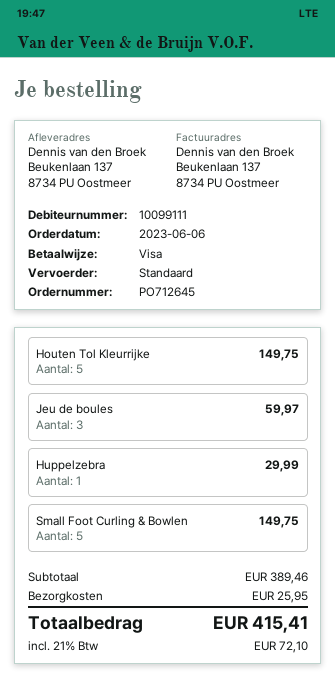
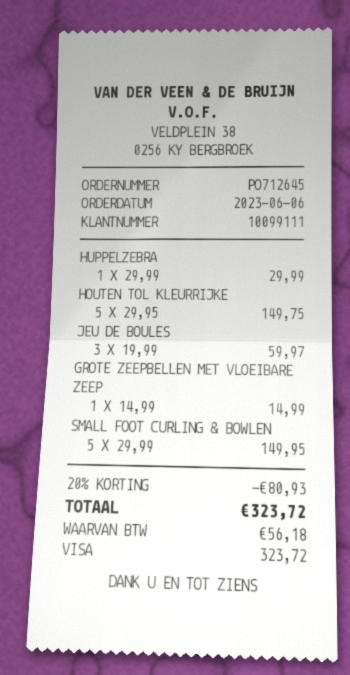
Small Foot Curling & Bowlen: 5 for 149.75 -> 5 for 149.95
GROTE ZEEPBELLEN MET VLOEIBARE ZEEP: none -> 1 for 14.99
discount: none -> 20% = 80.93
shipping: 25.95 -> none
tax: 72.10 -> 56.18
total: 415.41 -> 323.72

